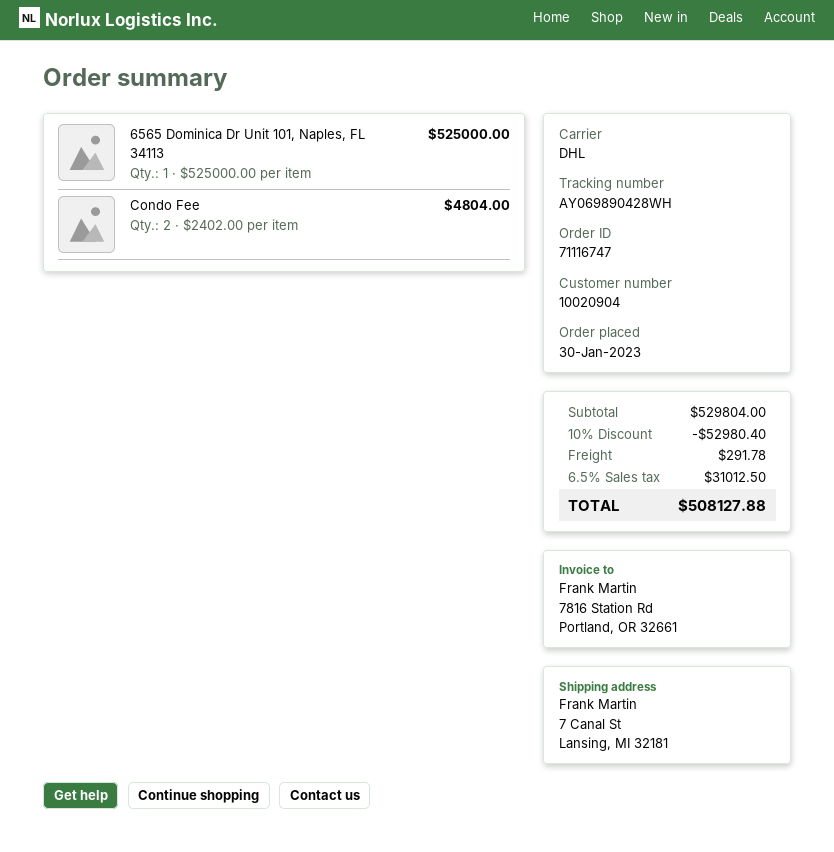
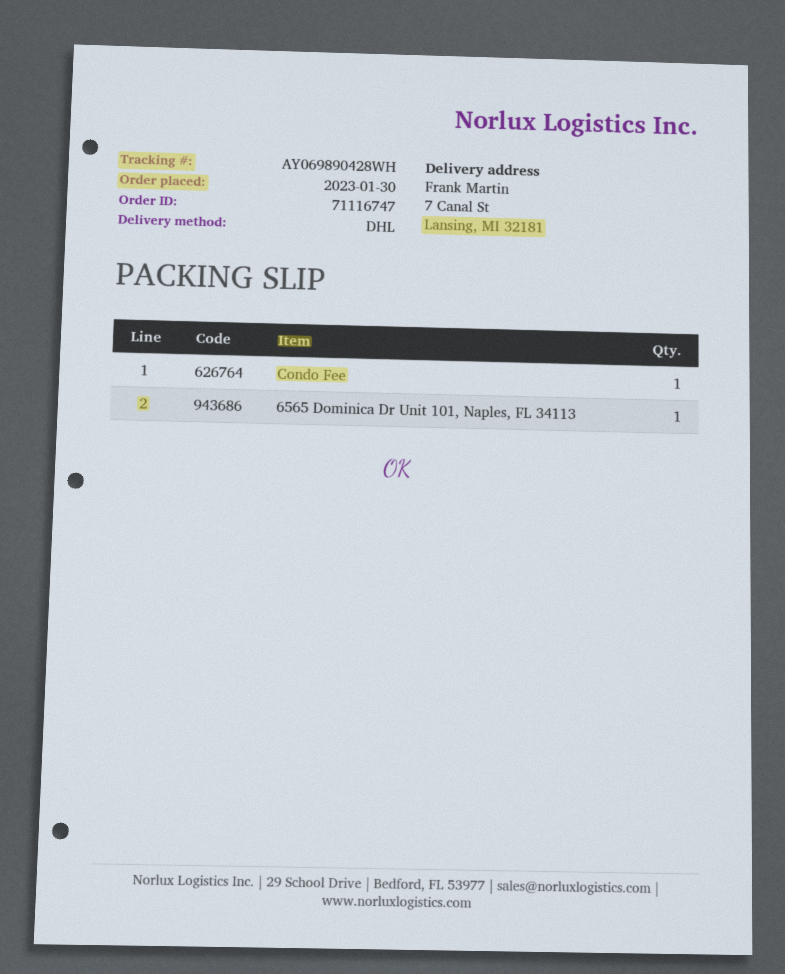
Condo Fee: 2 -> 1

